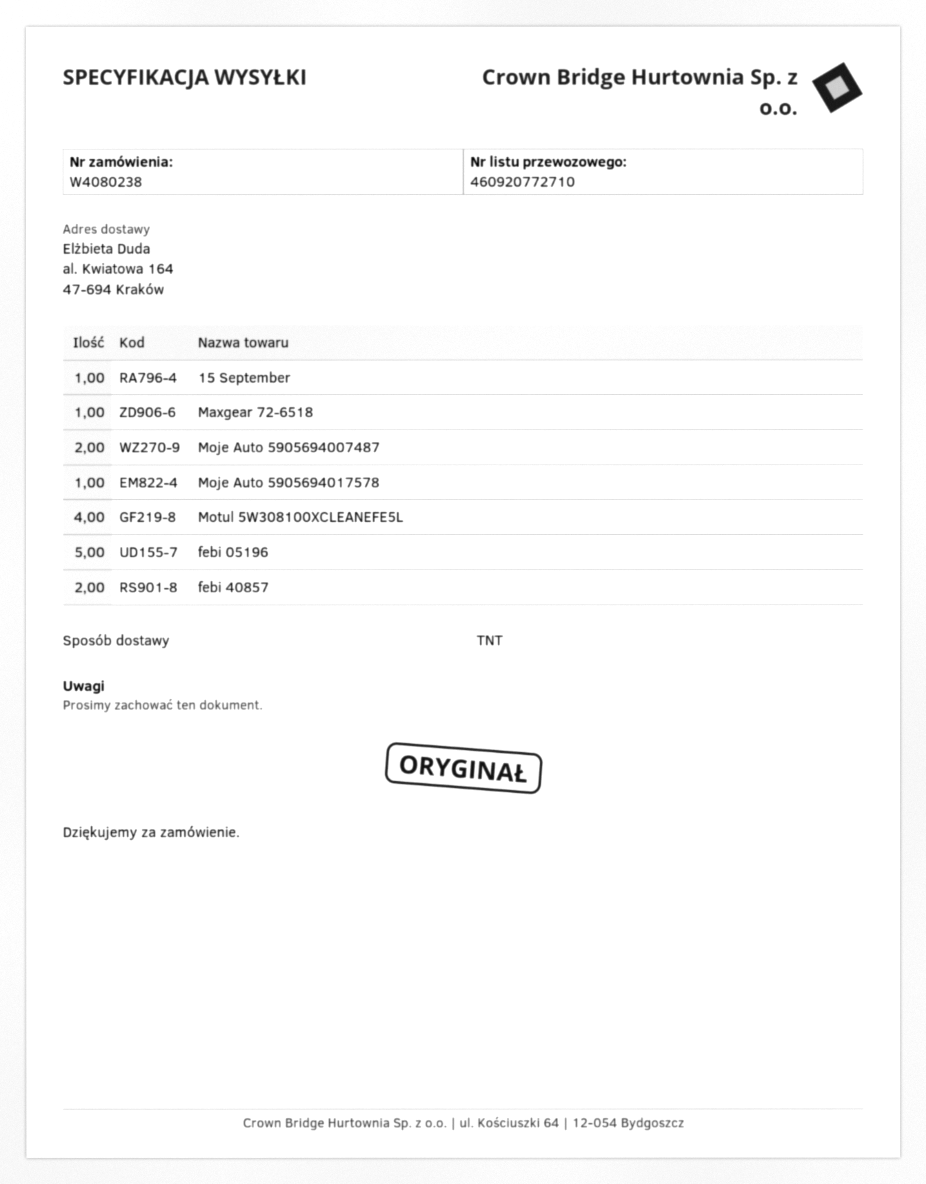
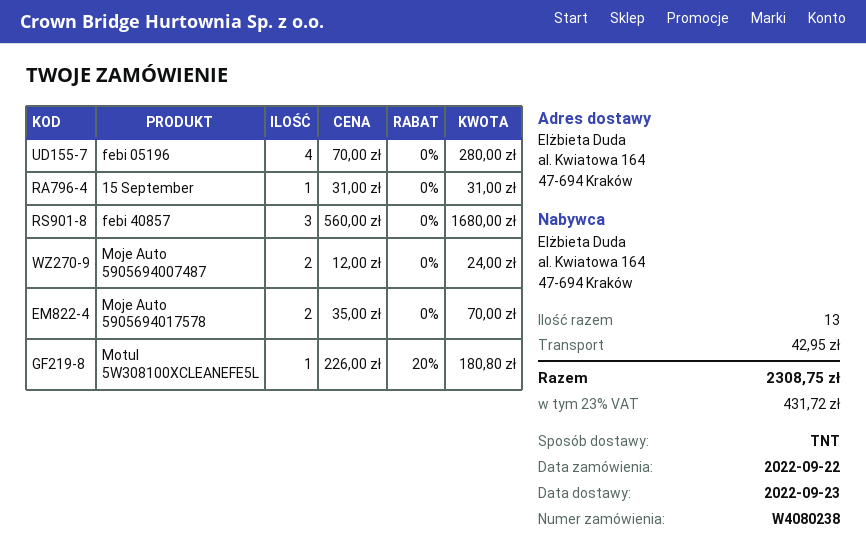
Maxgear 72-6518: 1 -> none
Moje Auto 5905694017578: 1 -> 2
Motul 5W308100XCLEANEFE5L: 4 -> 1
febi 05196: 5 -> 4
febi 40857: 2 -> 3

